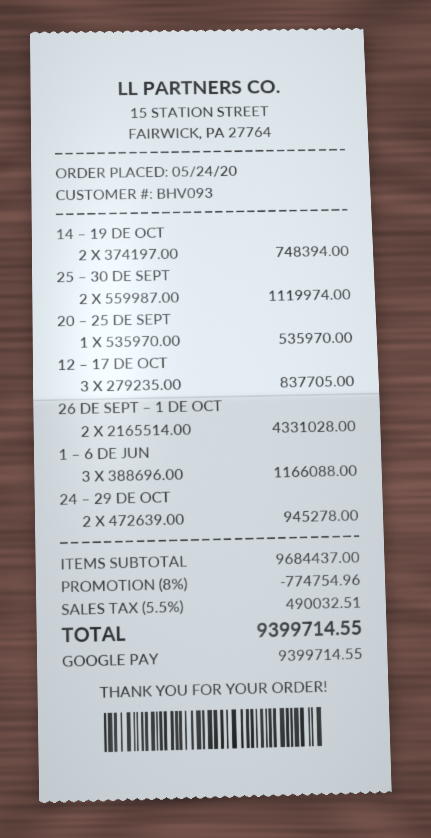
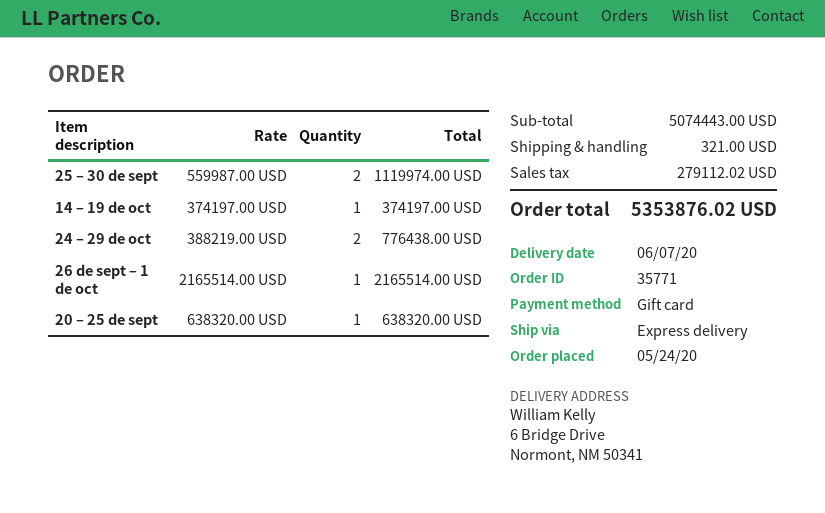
payment method: Google Pay -> gift card
14 – 19 DE OCT: 2 x 374197.00 = 748394.00 -> 1 x 374197.00 = 374197.00
20 – 25 DE SEPT: 1 x 535970.00 = 535970.00 -> 1 x 638320.00 = 638320.00
12 – 17 DE OCT: 3 x 279235.00 = 837705.00 -> none
26 DE SEPT – 1 DE OCT: 2 x 2165514.00 = 4331028.00 -> 1 x 2165514.00 = 2165514.00
1 – 6 DE JUN: 3 x 388696.00 = 1166088.00 -> none
24 – 29 DE OCT: 2 x 472639.00 = 945278.00 -> 2 x 388219.00 = 776438.00
subtotal: 9684437.00 -> 5074443.00
discount: 8% = 774754.96 -> none
shipping: none -> 321.00
tax: 490032.51 -> 279112.02
total: 9399714.55 -> 5353876.02

